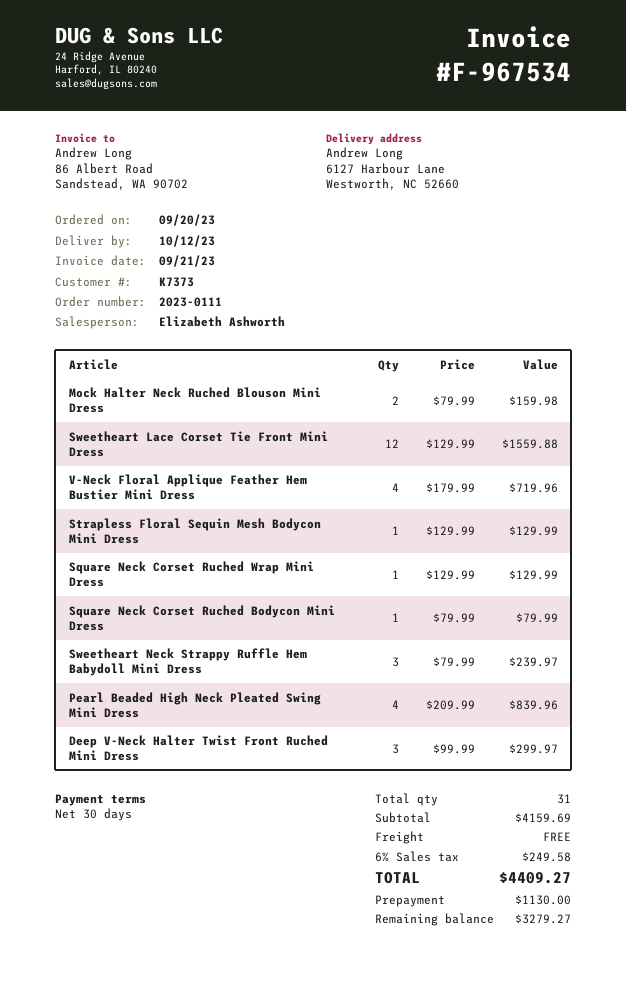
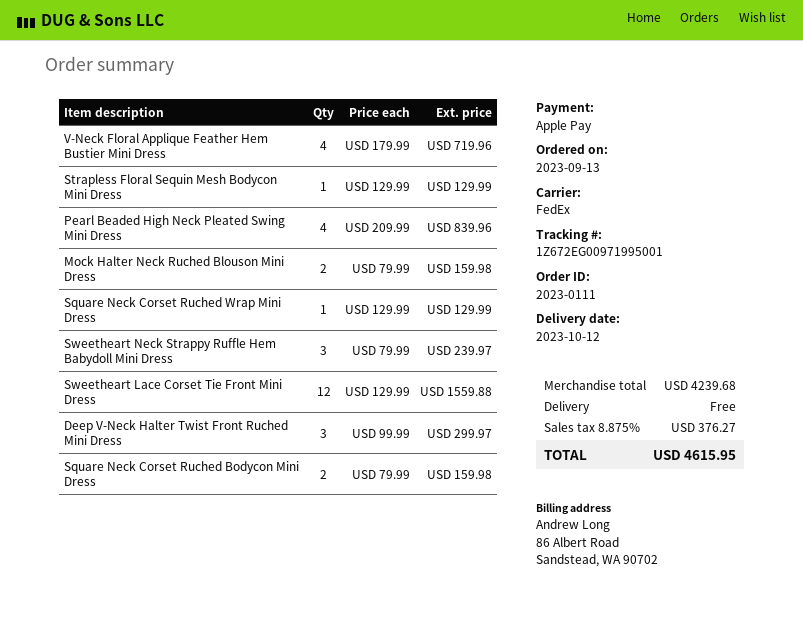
order date: 2023-09-20 -> 2023-09-13
Square Neck Corset Ruched Bodycon Mini Dress: 1 x 79.99 = 79.99 -> 2 x 79.99 = 159.98
subtotal: 4159.69 -> 4239.68
tax: 6% = 249.58 -> 8.875% = 376.27
total: 4409.27 -> 4615.95

